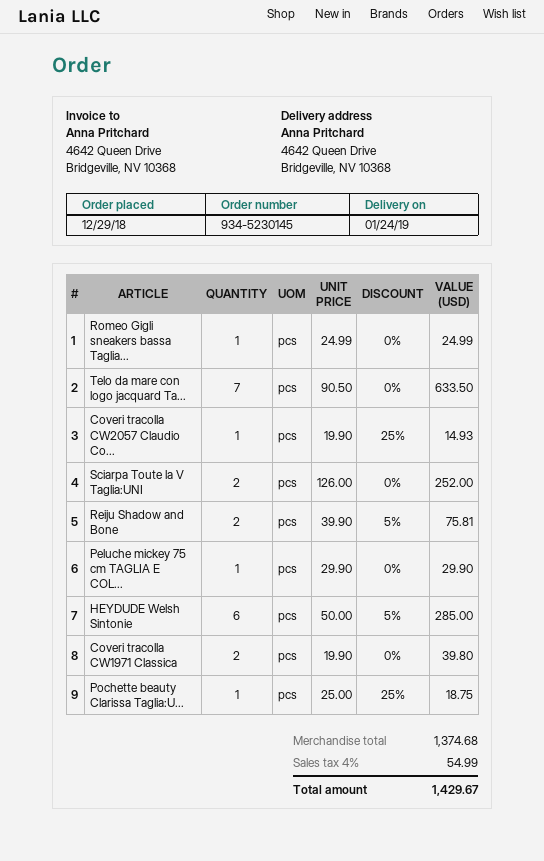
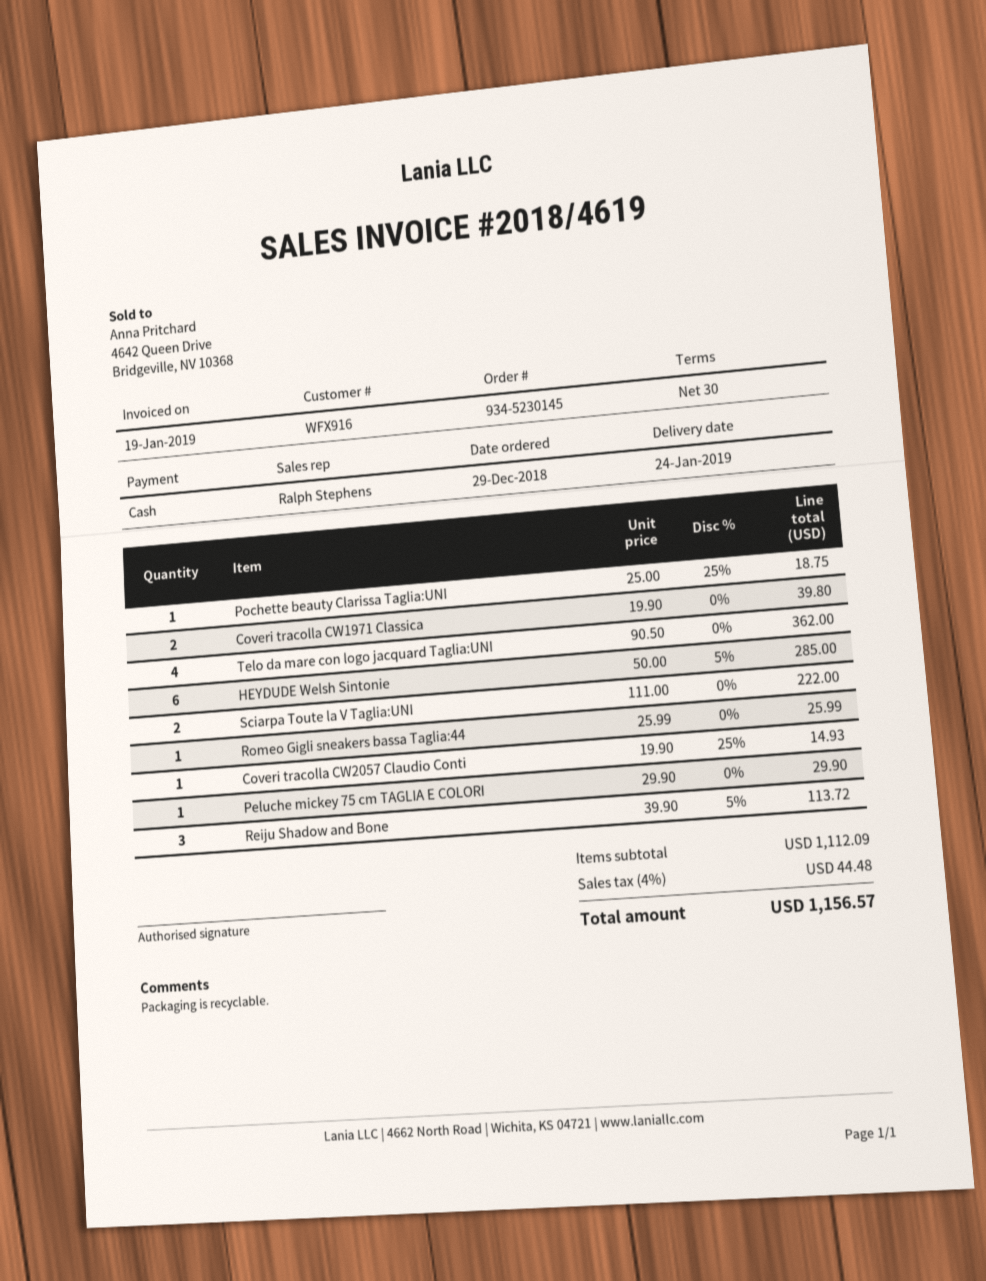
Romeo Gigli sneakers bassa Taglia...: 1 x 24.99 = 24.99 -> 1 x 25.99 = 25.99
Telo da mare con logo jacquard Ta...: 7 x 90.50 = 633.50 -> 4 x 90.50 = 362.00
Sciarpa Toute la V Taglia:UNI: 2 x 126.00 = 252.00 -> 2 x 111.00 = 222.00
Reiju Shadow and Bone: 2 x 39.90 - 5% = 75.81 -> 3 x 39.90 - 5% = 113.72
subtotal: 1374.68 -> 1112.09
tax: 4% = 54.99 -> 4% = 44.48
total: 1429.67 -> 1156.57

